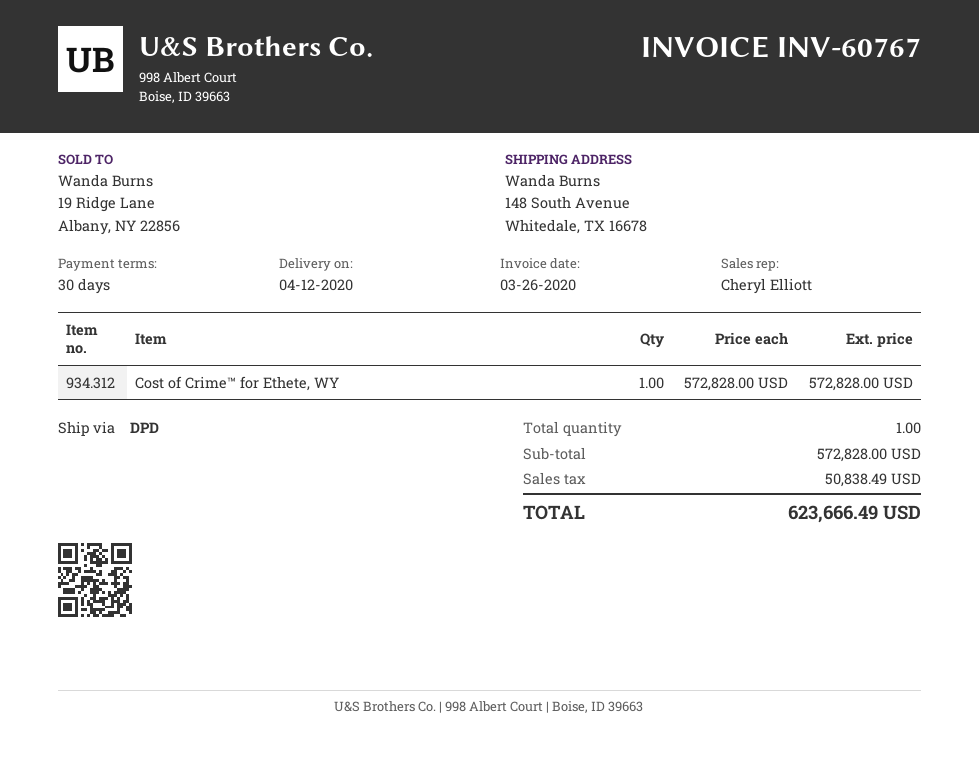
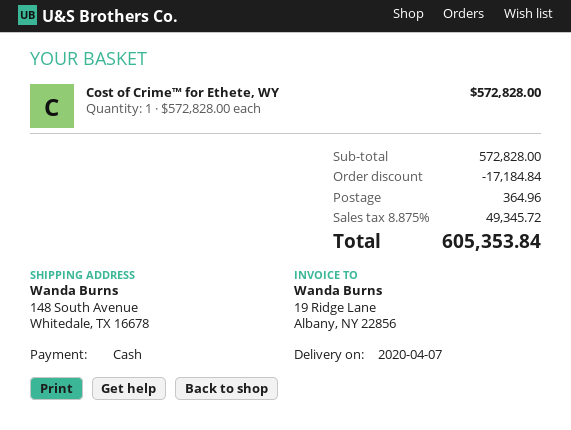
delivery date: 2020-04-12 -> 2020-04-07
discount: none -> 17184.84
shipping: none -> 364.96
tax: 50838.49 -> 49345.72
total: 623666.49 -> 605353.84

